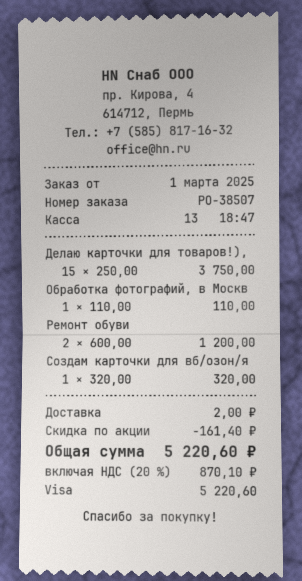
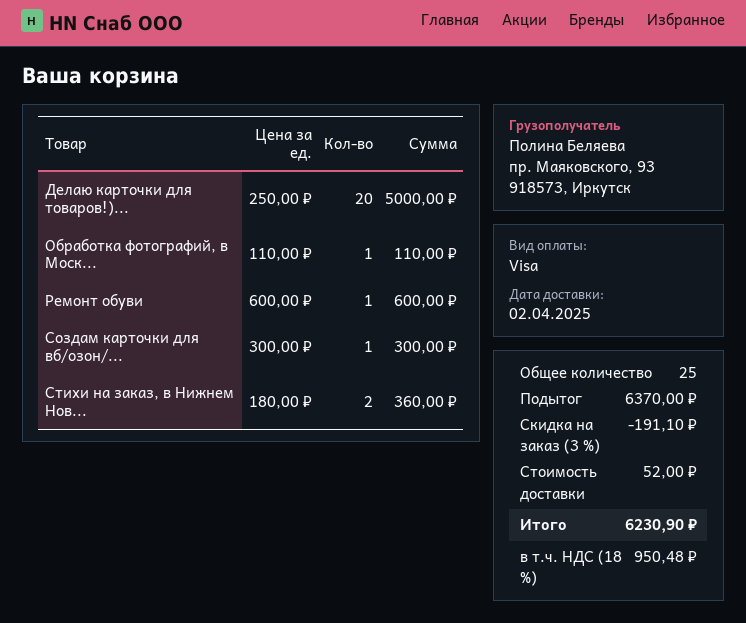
Делаю карточки для товаров!),: 15 x 250.00 = 3750.00 -> 20 x 250.00 = 5000.00
Ремонт обуви: 2 x 600.00 = 1200.00 -> 1 x 600.00 = 600.00
Создам карточки для вб/озон/я: 1 x 320.00 = 320.00 -> 1 x 300.00 = 300.00
Стихи на заказ, в Нижнем Нов...: none -> 2 x 180.00 = 360.00
discount: 161.40 -> 191.10
shipping: 2.00 -> 52.00
tax: 20% = 870.10 -> 18% = 950.48
total: 5220.60 -> 6230.90

